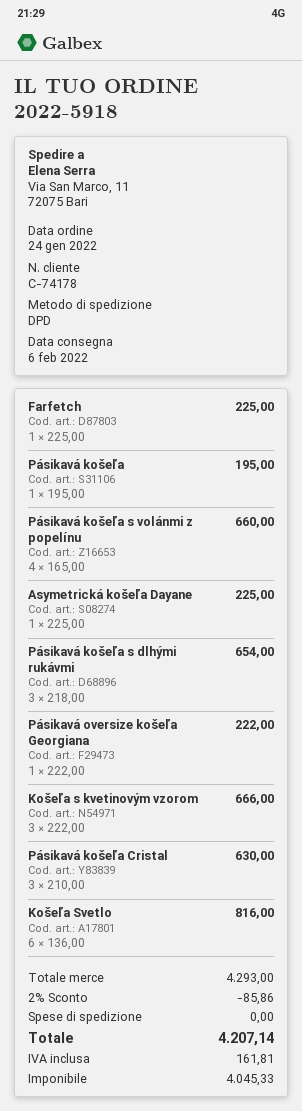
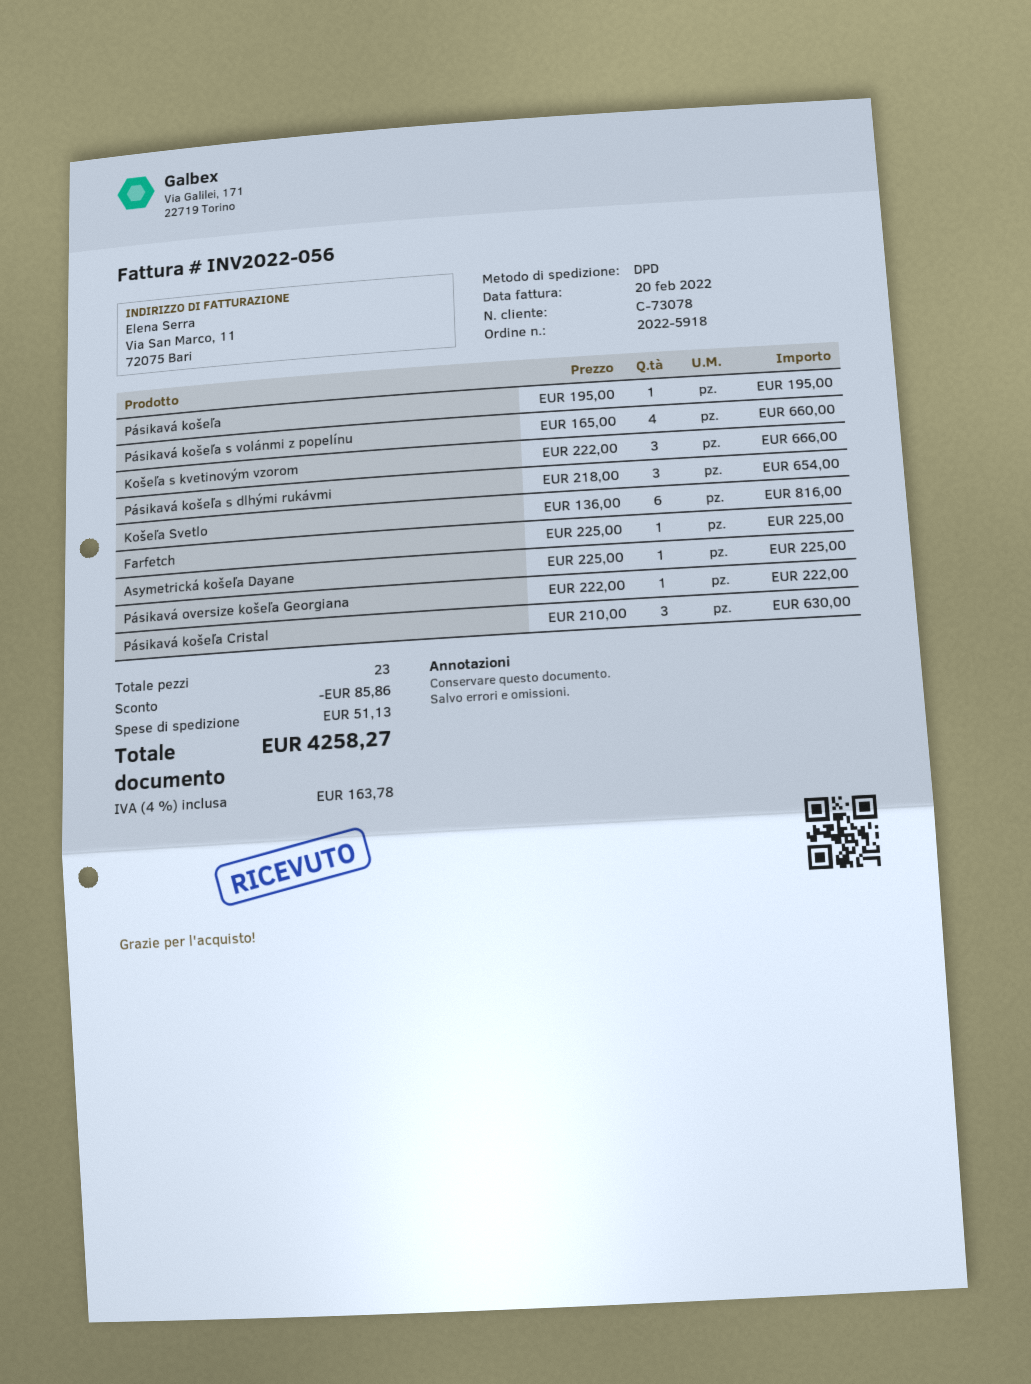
customer number: C-74178 -> C-73078
shipping: 0.00 -> 51.13
tax: 161.81 -> 163.78
total: 4207.14 -> 4258.27

